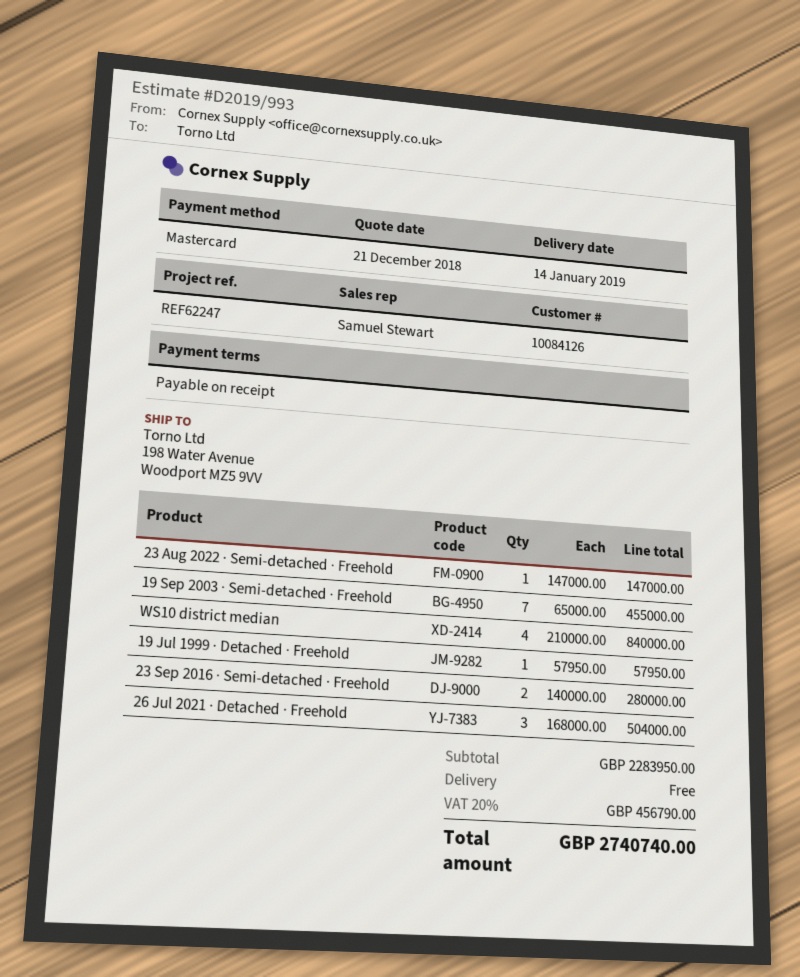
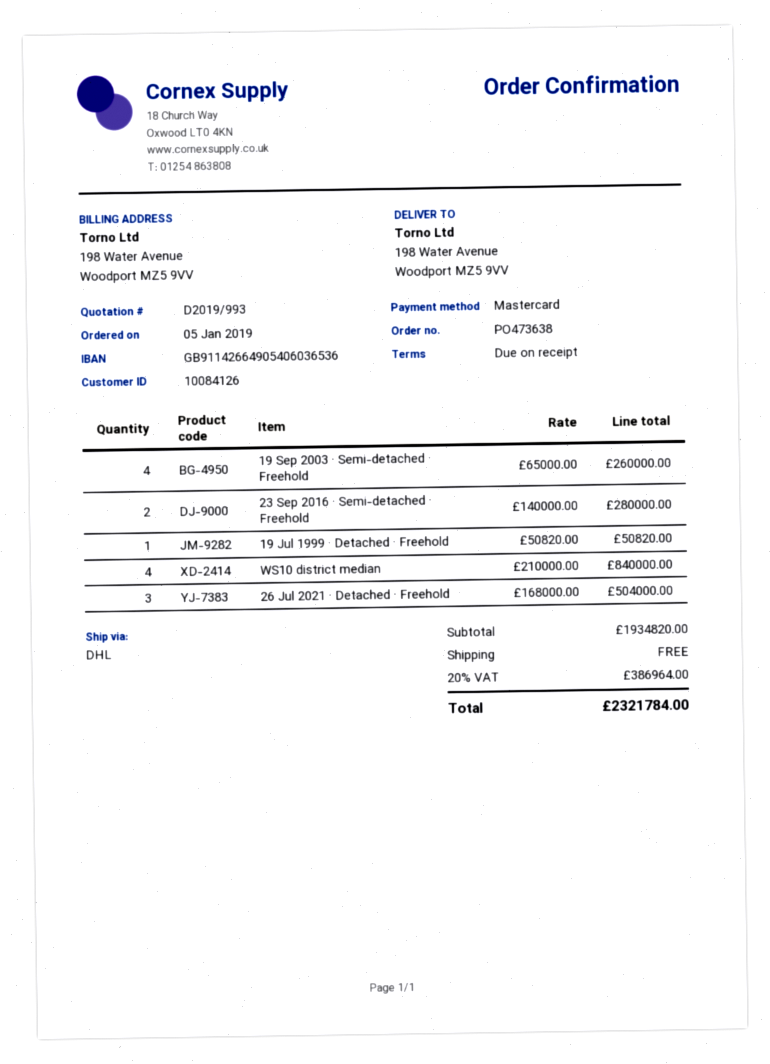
23 Aug 2022 · Semi-detached · Freehold: 1 x 147000.00 = 147000.00 -> none
19 Sep 2003 · Semi-detached · Freehold: 7 x 65000.00 = 455000.00 -> 4 x 65000.00 = 260000.00
19 Jul 1999 · Detached · Freehold: 1 x 57950.00 = 57950.00 -> 1 x 50820.00 = 50820.00
subtotal: 2283950.00 -> 1934820.00
tax: 20% = 456790.00 -> 20% = 386964.00
total: 2740740.00 -> 2321784.00

